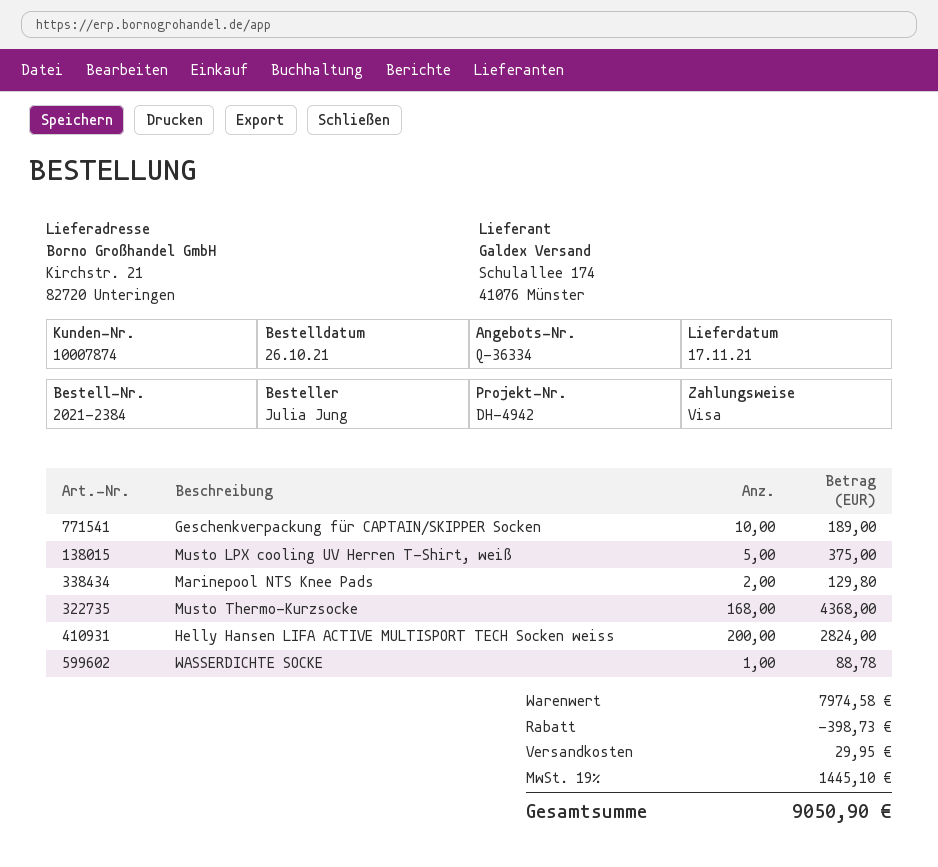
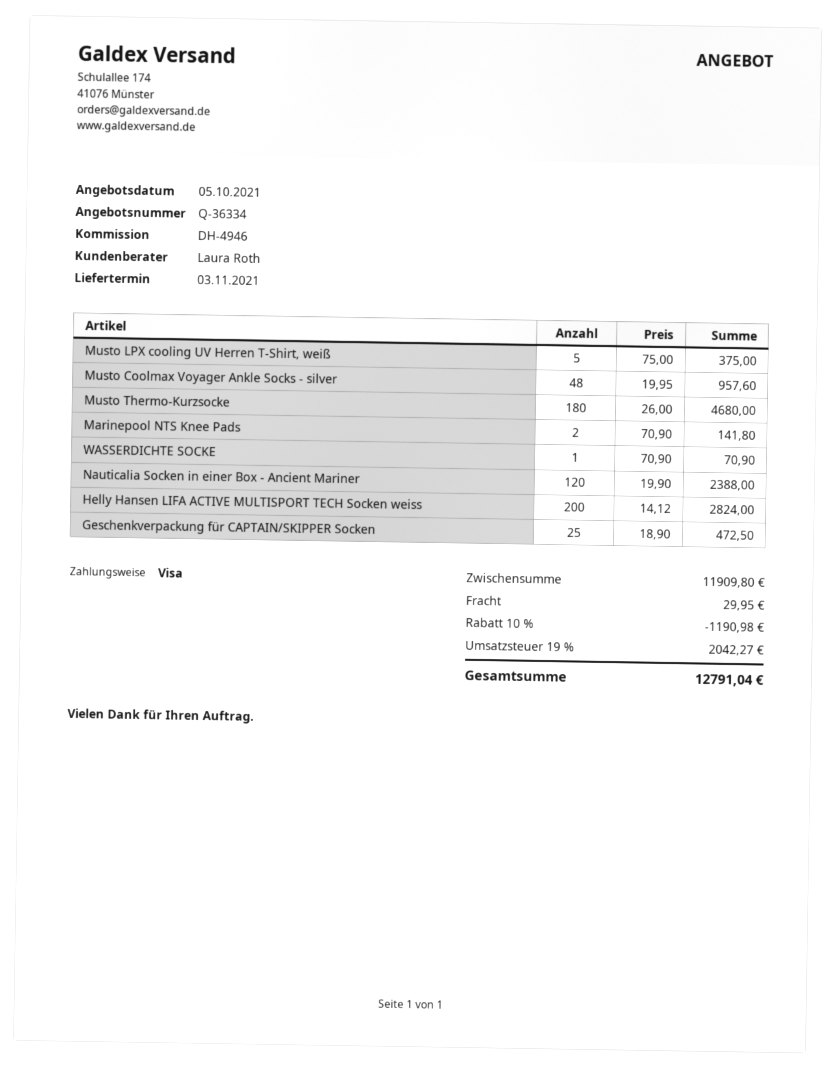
delivery date: 2021-11-17 -> 2021-11-03
reference: DH-4942 -> DH-4946
Geschenkverpackung für CAPTAIN/SKIPPER Socken: 10 for 189.00 -> 25 for 472.50
Marinepool NTS Knee Pads: 2 for 129.80 -> 2 for 141.80
Musto Thermo-Kurzsocke: 168 for 4368.00 -> 180 for 4680.00
WASSERDICHTE SOCKE: 1 for 88.78 -> 1 for 70.90
Musto Coolmax Voyager Ankle Socks - silver: none -> 48 for 957.60
Nauticalia Socken in einer Box - Ancient Mariner: none -> 120 for 2388.00
subtotal: 7974.58 -> 11909.80
discount: 398.73 -> 1190.98
tax: 19% = 1445.10 -> 19% = 2042.27
total: 9050.90 -> 12791.04

